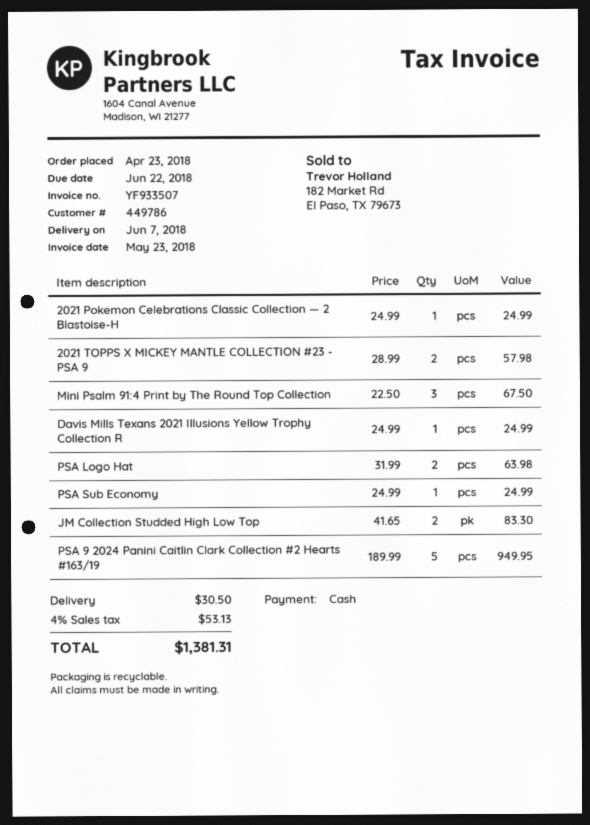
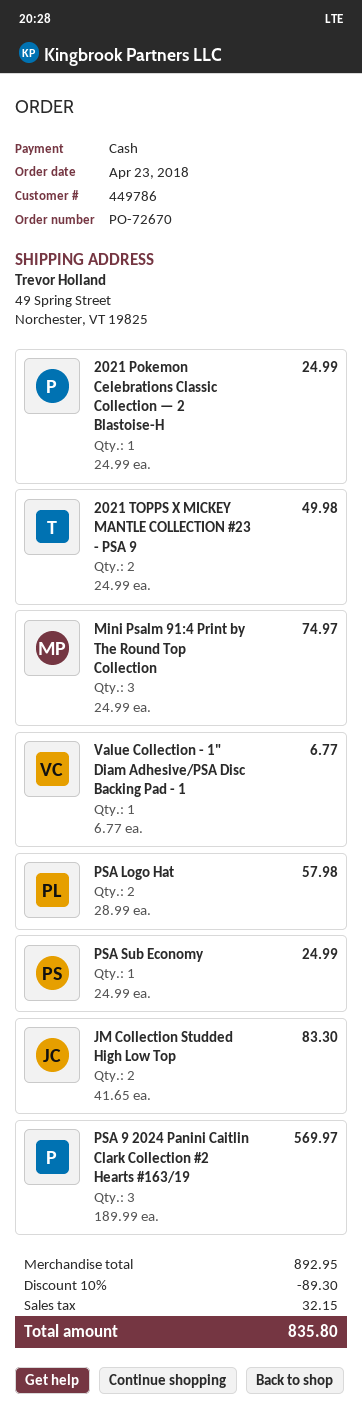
2021 TOPPS X MICKEY MANTLE COLLECTION #23 - PSA 9: 2 x 28.99 = 57.98 -> 2 x 24.99 = 49.98
Mini Psalm 91:4 Print by The Round Top Collection: 3 x 22.50 = 67.50 -> 3 x 24.99 = 74.97
Davis Mills Texans 2021 Illusions Yellow Trophy Collection R: 1 x 24.99 = 24.99 -> none
PSA Logo Hat: 2 x 31.99 = 63.98 -> 2 x 28.99 = 57.98
PSA 9 2024 Panini Caitlin Clark Collection #2 Hearts #163/19: 5 x 189.99 = 949.95 -> 3 x 189.99 = 569.97
Value Collection - 1" Diam Adhesive/PSA Disc Backing Pad - 1: none -> 1 x 6.77 = 6.77
discount: none -> 10% = 89.30
shipping: 30.50 -> none
tax: 53.13 -> 32.15
total: 1381.31 -> 835.80

